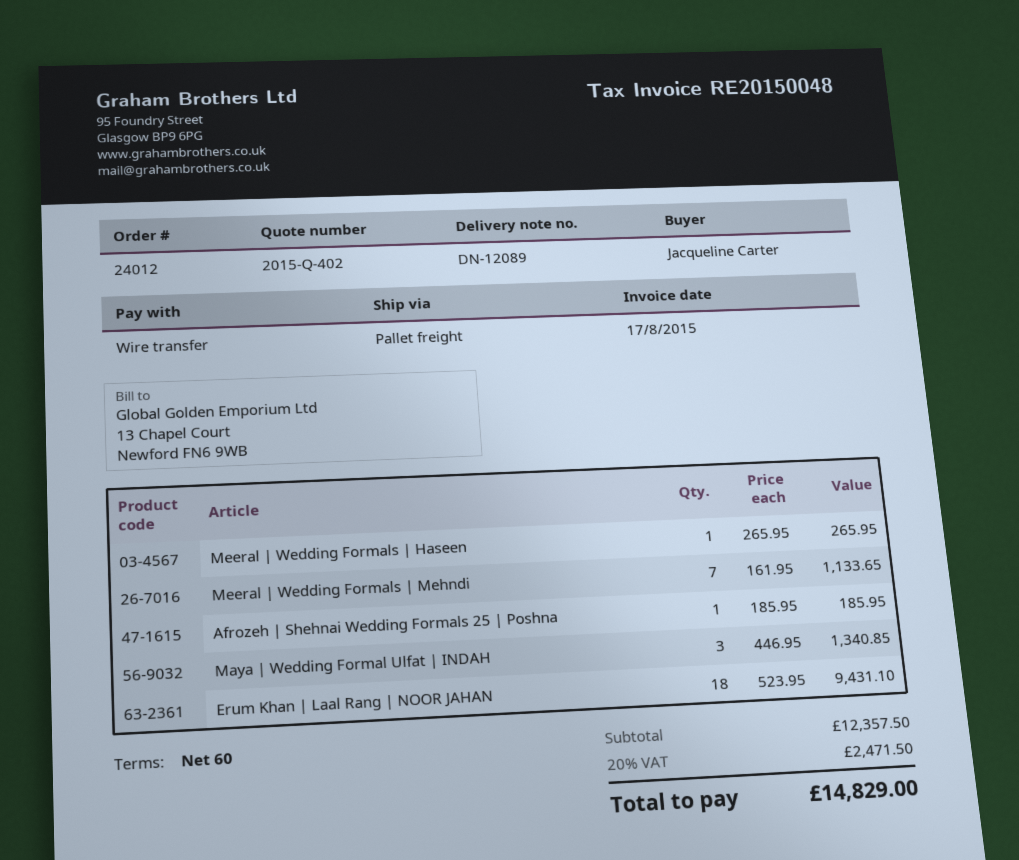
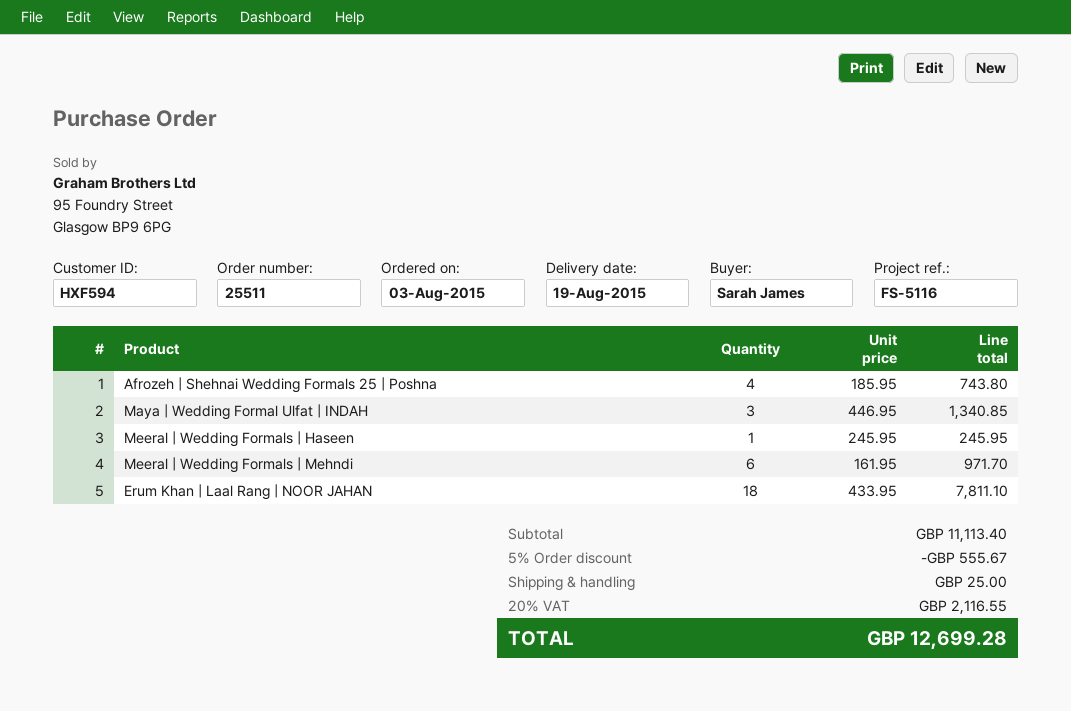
order number: 24012 -> 25511
ordered by: Jacqueline Carter -> Sarah James
Meeral | Wedding Formals | Haseen: 1 x 265.95 = 265.95 -> 1 x 245.95 = 245.95
Meeral | Wedding Formals | Mehndi: 7 x 161.95 = 1133.65 -> 6 x 161.95 = 971.70
Afrozeh | Shehnai Wedding Formals 25 | Poshna: 1 x 185.95 = 185.95 -> 4 x 185.95 = 743.80
Erum Khan | Laal Rang | NOOR JAHAN: 18 x 523.95 = 9431.10 -> 18 x 433.95 = 7811.10
subtotal: 12357.50 -> 11113.40
discount: none -> 5% = 555.67
shipping: none -> 25.00
tax: 20% = 2471.50 -> 20% = 2116.55
total: 14829.00 -> 12699.28

